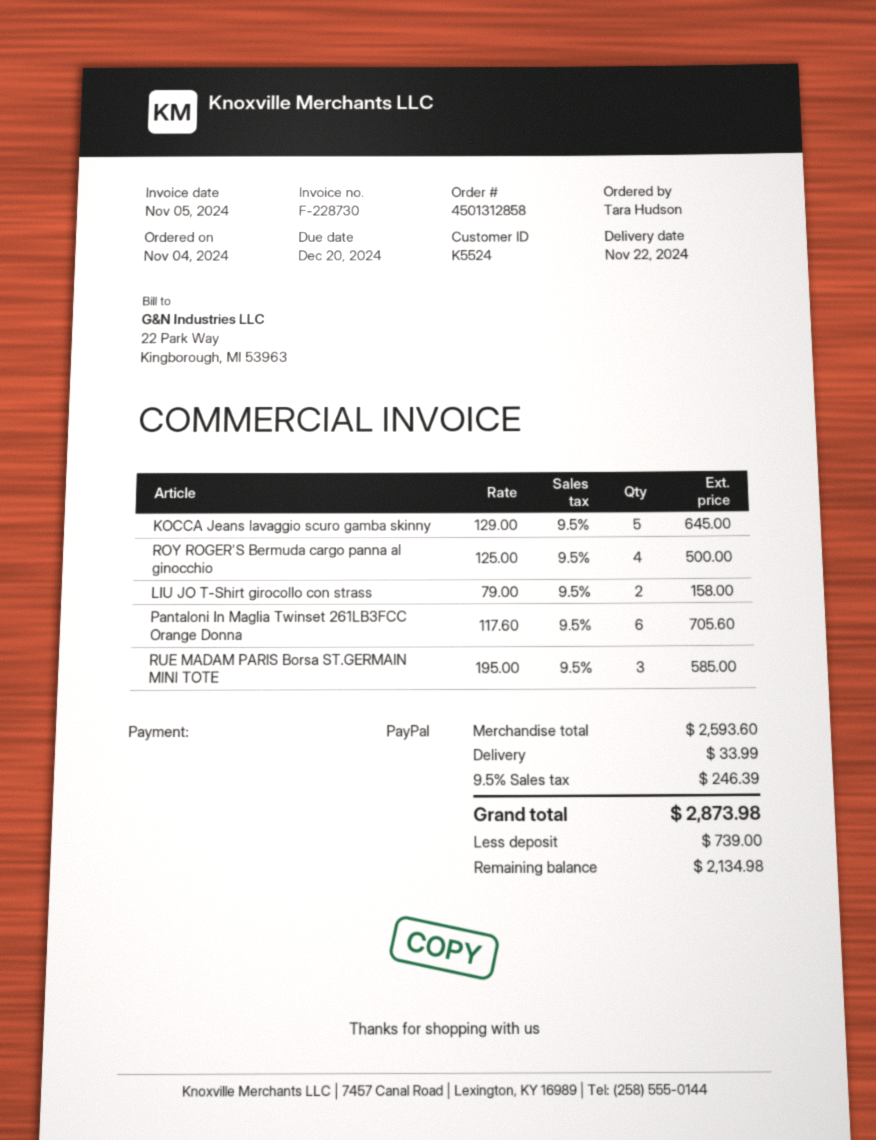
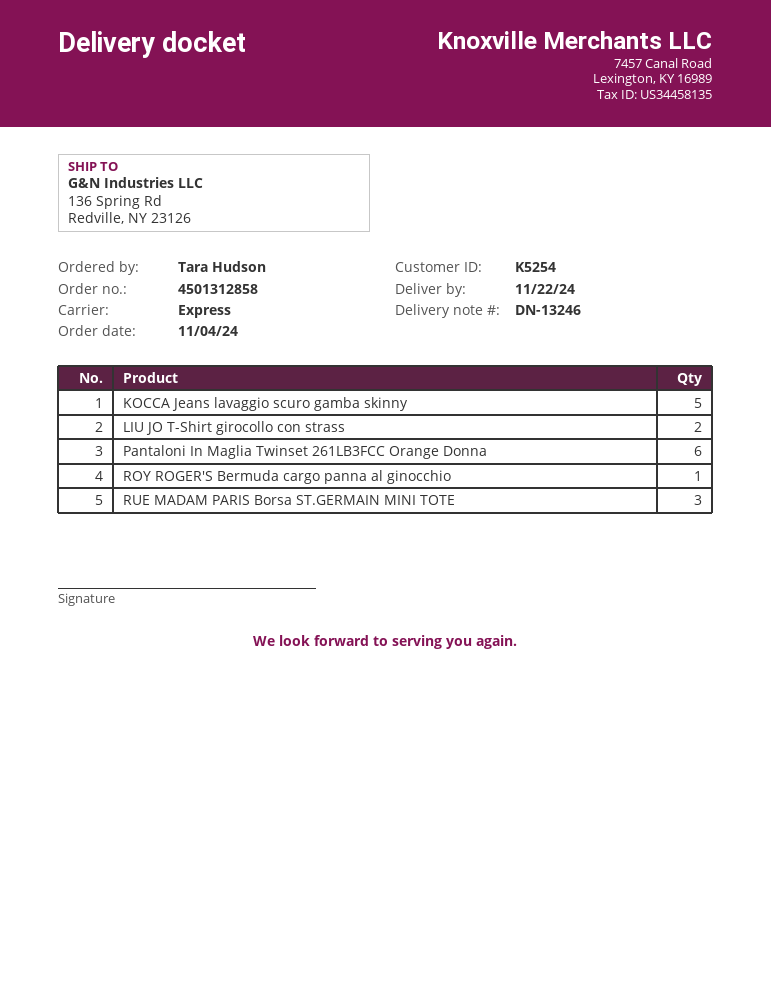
customer number: K5524 -> K5254
ROY ROGER'S Bermuda cargo panna al ginocchio: 4 -> 1

